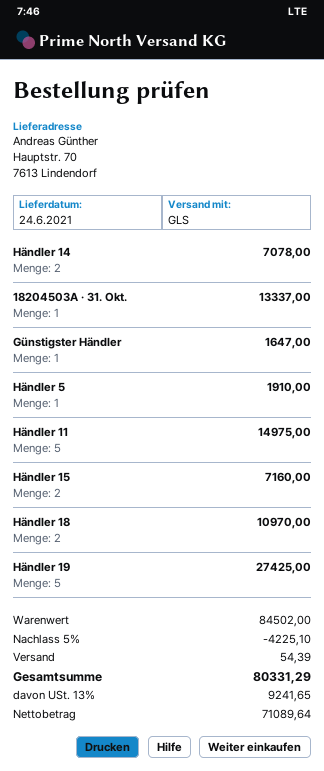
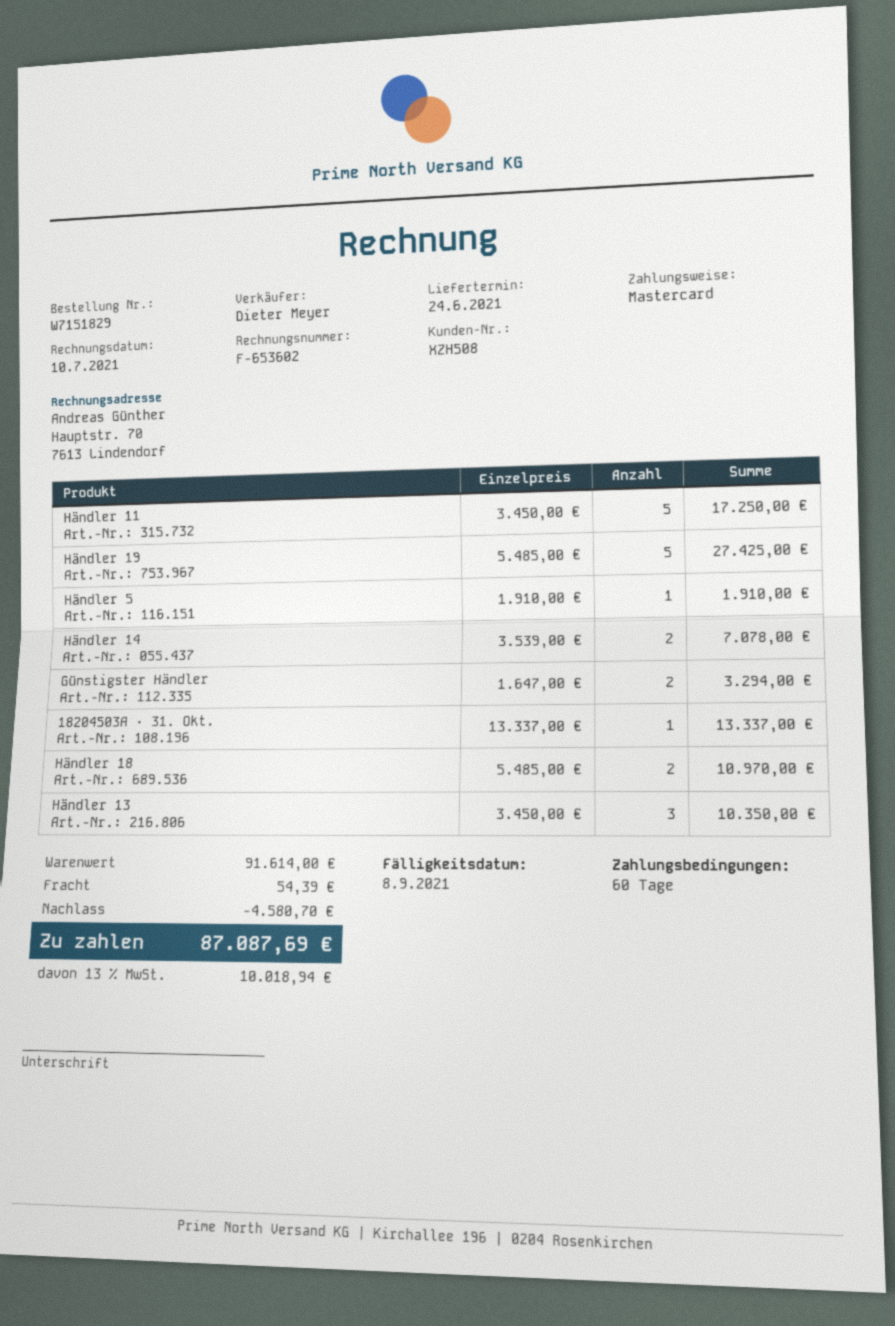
Günstigster Händler: 1 for 1647.00 -> 2 for 3294.00
Händler 11: 5 for 14975.00 -> 5 for 17250.00
Händler 15: 2 for 7160.00 -> none
Händler 13: none -> 3 for 10350.00
subtotal: 84502.00 -> 91614.00
discount: 4225.10 -> 4580.70
tax: 13% = 9241.65 -> 13% = 10018.94
total: 80331.29 -> 87087.69

